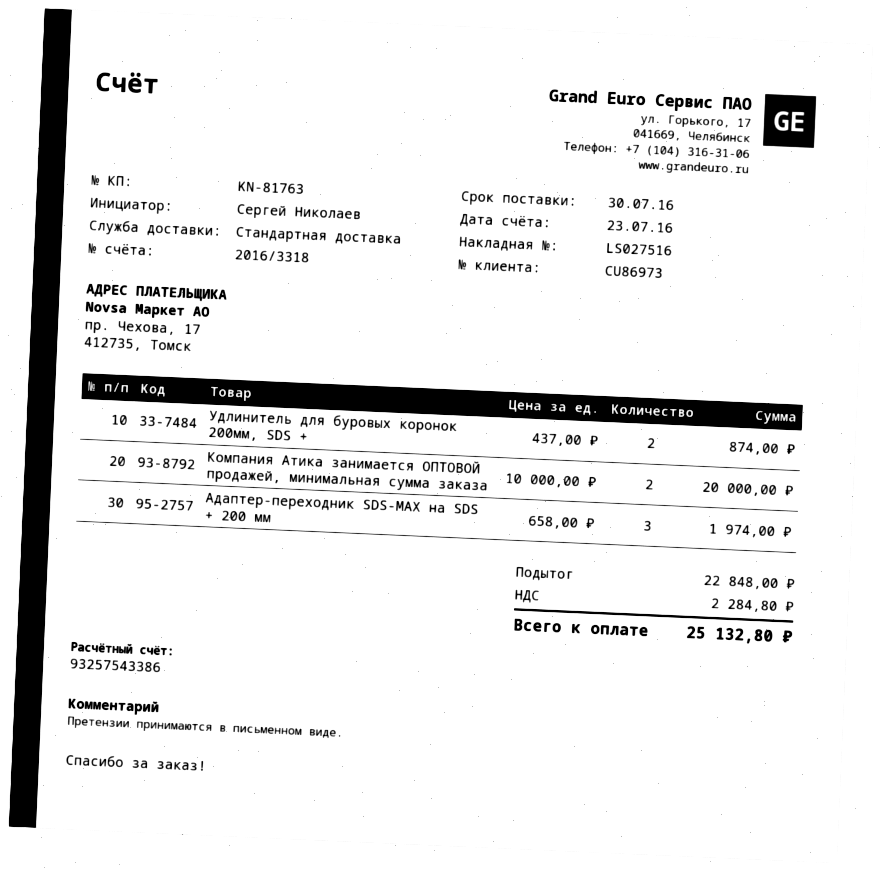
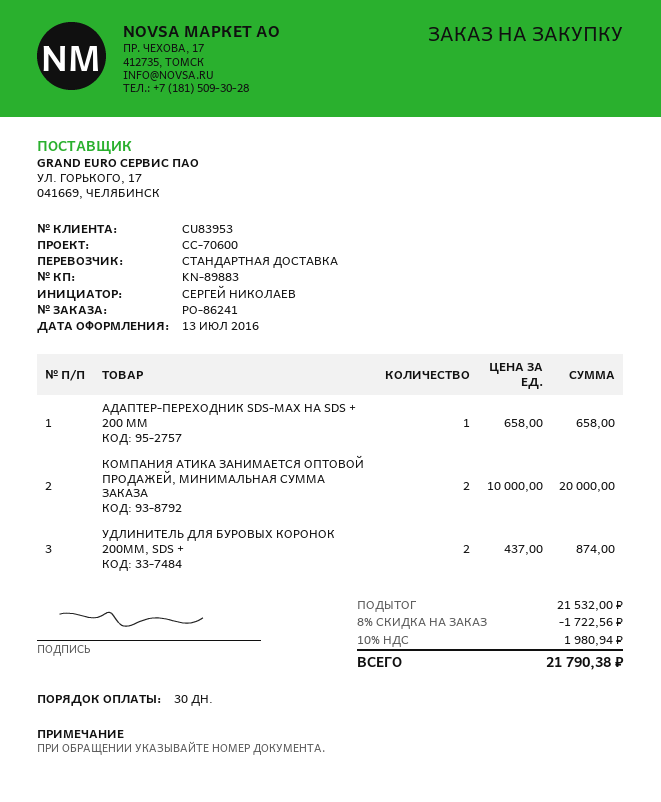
quote number: KN-81763 -> KN-89883
customer number: CU86973 -> CU83953
Адаптер-переходник SDS-MAX на SDS + 200 мм: 3 x 658.00 = 1974.00 -> 1 x 658.00 = 658.00
subtotal: 22848.00 -> 21532.00
discount: none -> 8% = 1722.56
tax: 2284.80 -> 1980.94
total: 25132.80 -> 21790.38

